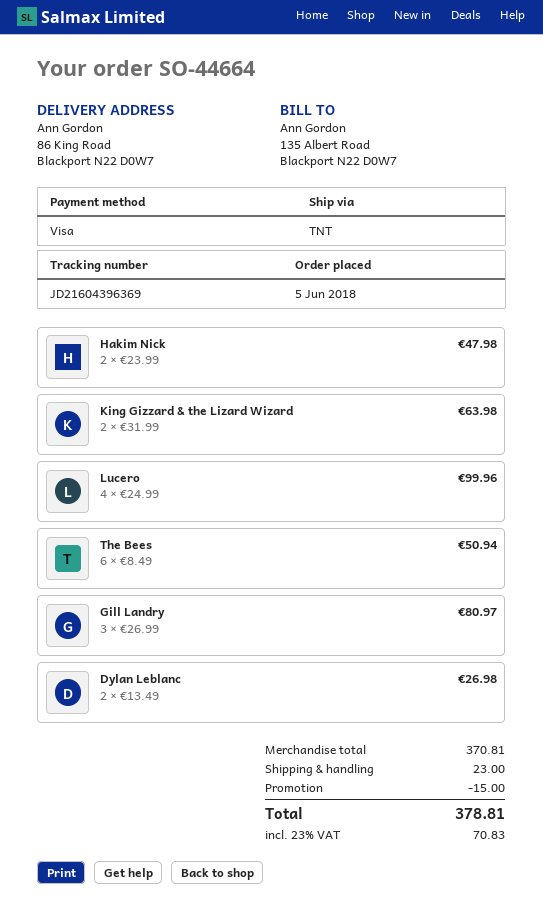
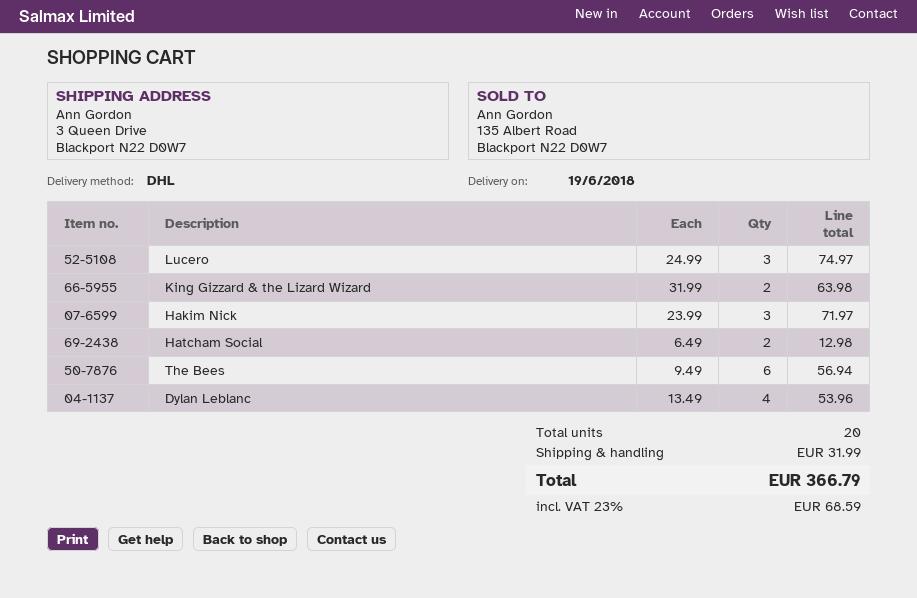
shipping method: TNT -> DHL
ship to: 86 King Road, Blackport N22 D0W7 -> 3 Queen Drive, Blackport N22 D0W7
Hakim Nick: 2 x 23.99 = 47.98 -> 3 x 23.99 = 71.97
Lucero: 4 x 24.99 = 99.96 -> 3 x 24.99 = 74.97
The Bees: 6 x 8.49 = 50.94 -> 6 x 9.49 = 56.94
Gill Landry: 3 x 26.99 = 80.97 -> none
Dylan Leblanc: 2 x 13.49 = 26.98 -> 4 x 13.49 = 53.96
Hatcham Social: none -> 2 x 6.49 = 12.98
discount: 15.00 -> none
shipping: 23.00 -> 31.99
tax: 23% = 70.83 -> 23% = 68.59
total: 378.81 -> 366.79

